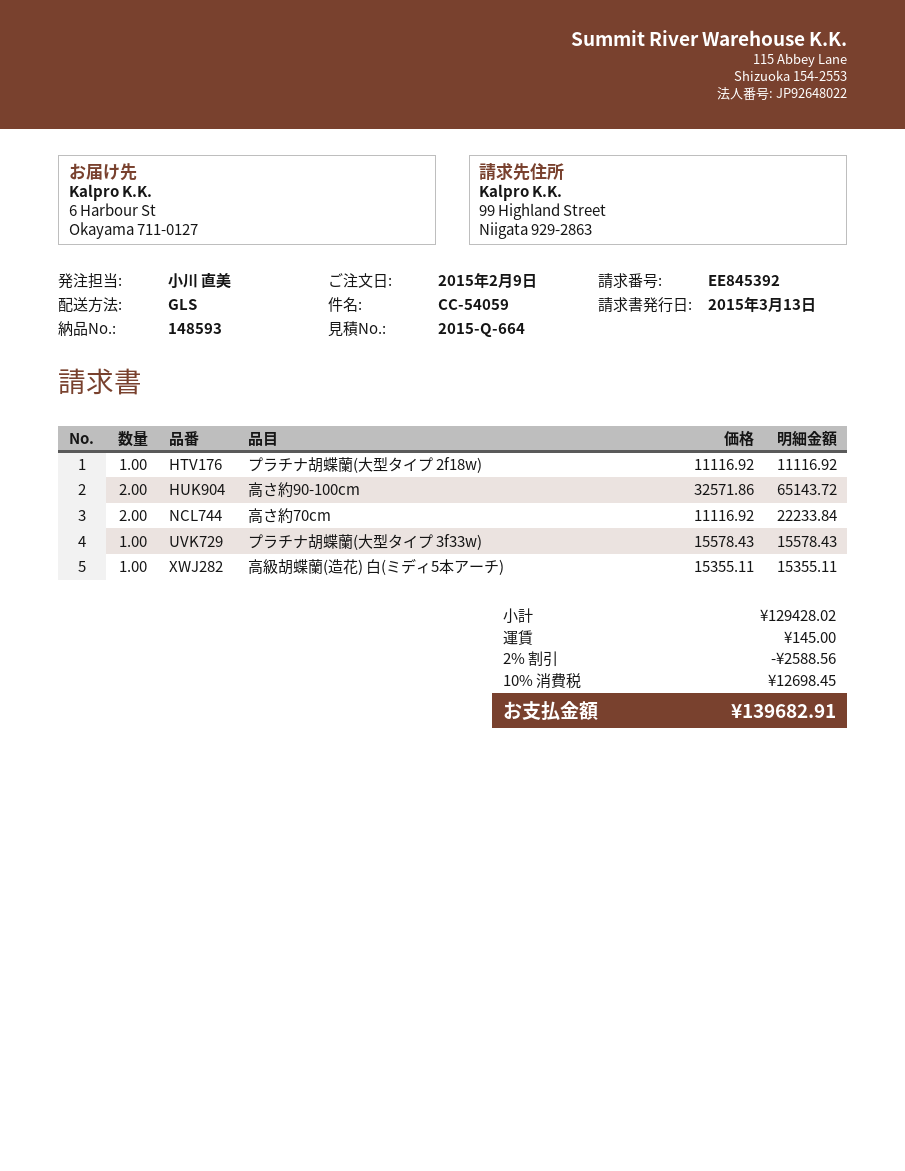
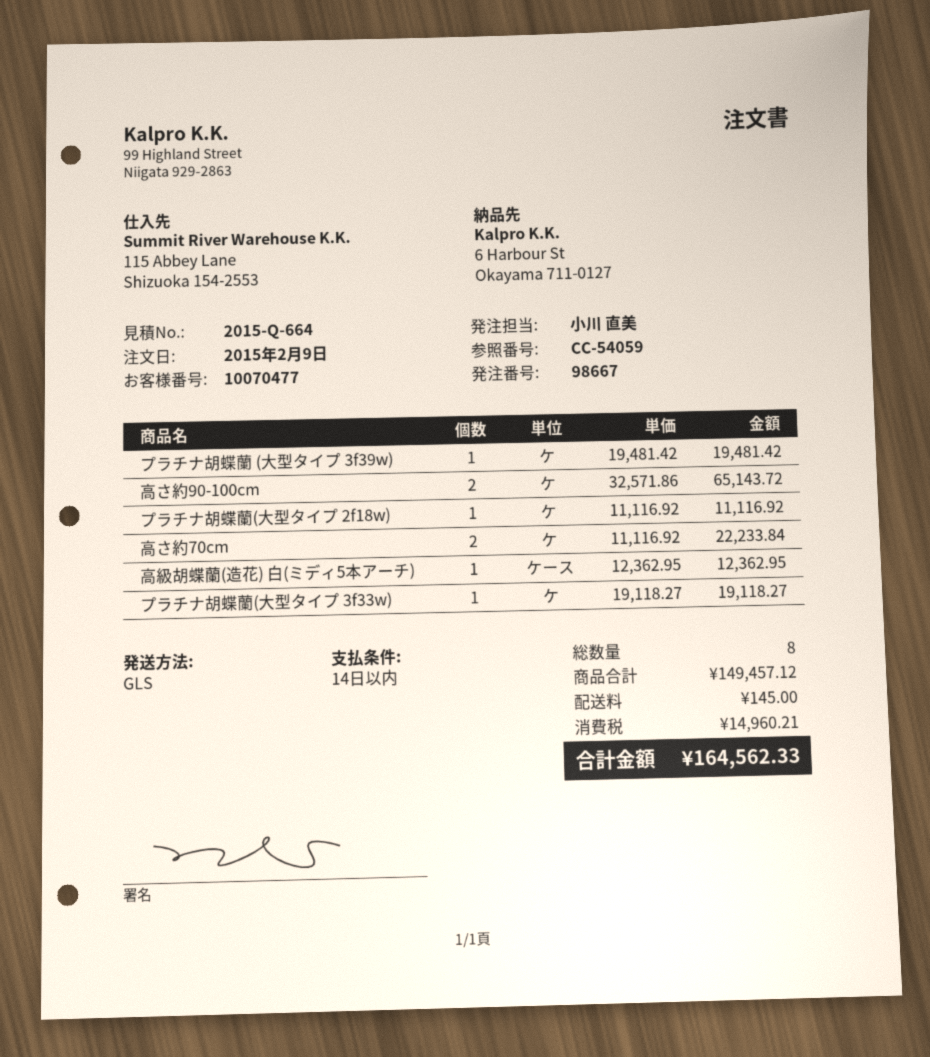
プラチナ胡蝶蘭(大型タイプ 3f33w): 1 x 15578.43 = 15578.43 -> 1 x 19118.27 = 19118.27
高級胡蝶蘭(造花) 白(ミディ5本アーチ): 1 x 15355.11 = 15355.11 -> 1 x 12362.95 = 12362.95
プラチナ胡蝶蘭 (大型タイプ 3f39w): none -> 1 x 19481.42 = 19481.42
subtotal: 129428.02 -> 149457.12
discount: 2% = 2588.56 -> none
tax: 12698.45 -> 14960.21
total: 139682.91 -> 164562.33

